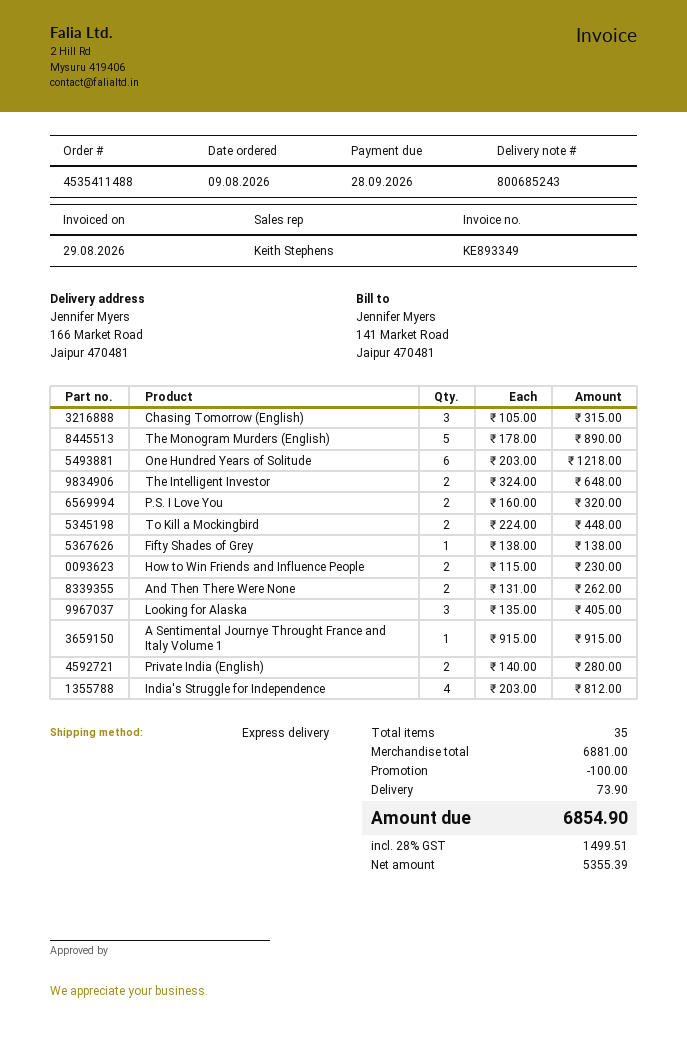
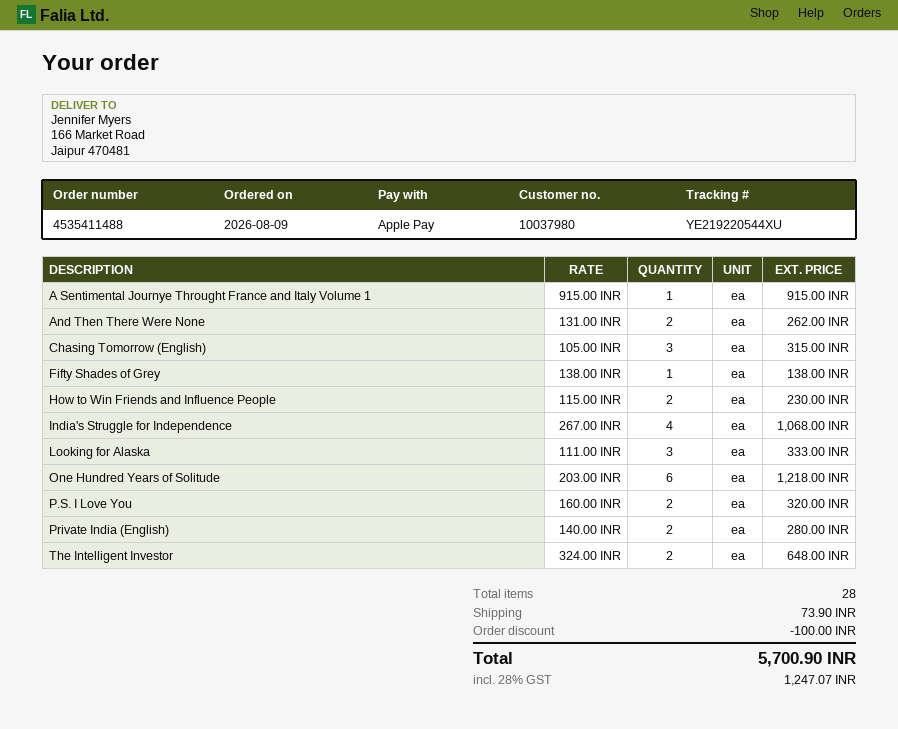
The Monogram Murders (English): 5 x 178.00 = 890.00 -> none
To Kill a Mockingbird: 2 x 224.00 = 448.00 -> none
Looking for Alaska: 3 x 135.00 = 405.00 -> 3 x 111.00 = 333.00
India's Struggle for Independence: 4 x 203.00 = 812.00 -> 4 x 267.00 = 1068.00
total quantity: 35 -> 28
tax: 28% = 1499.51 -> 28% = 1247.07
total: 6854.90 -> 5700.90

